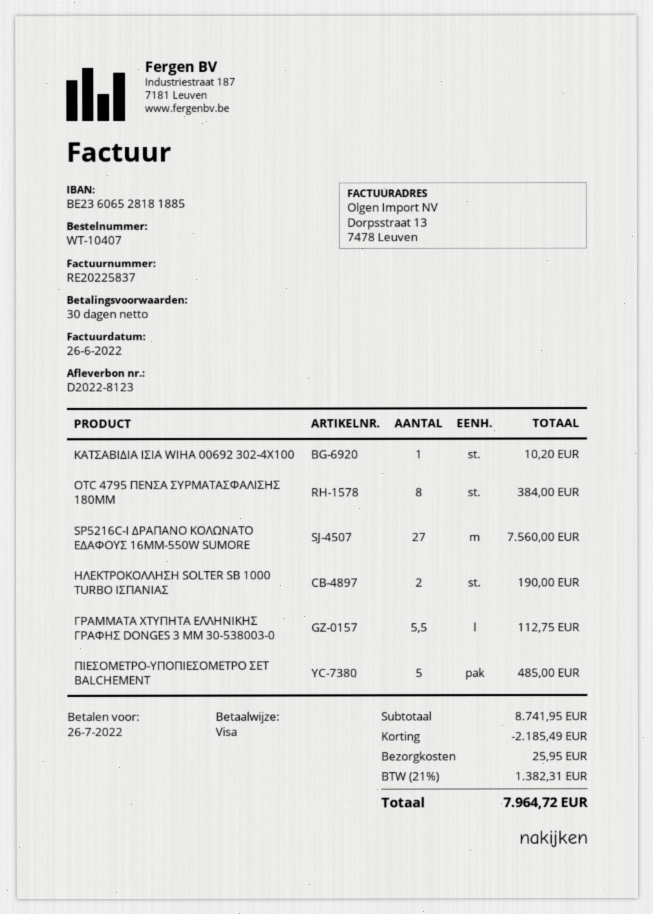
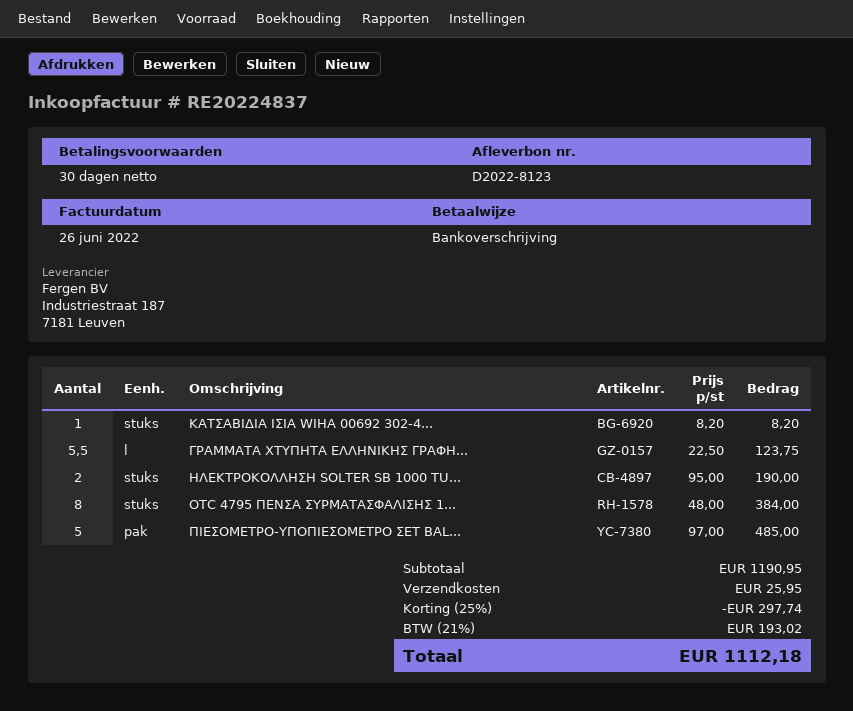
invoice number: RE20225837 -> RE20224837
payment method: Visa -> bank transfer
ΚΑΤΣΑΒΙΔΙΑ ΙΣΙΑ WIHA 00692 302-4X100: 1 for 10.20 -> 1 for 8.20
SP5216C-I ΔΡΑΠΑΝΟ ΚΟΛΩΝΑΤΟ ΕΔΑΦΟΥΣ 16MM-550W SUMORE: 27 for 7560.00 -> none
ΓΡΑΜΜΑΤΑ ΧΤΥΠΗΤΑ ΕΛΛΗΝΙΚΗΣ ΓΡΑΦΗΣ DONGES 3 MM 30-538003-0: 5.5 for 112.75 -> 5.5 for 123.75
subtotal: 8741.95 -> 1190.95
discount: 2185.49 -> 297.74
tax: 21% = 1382.31 -> 21% = 193.02
total: 7964.72 -> 1112.18

